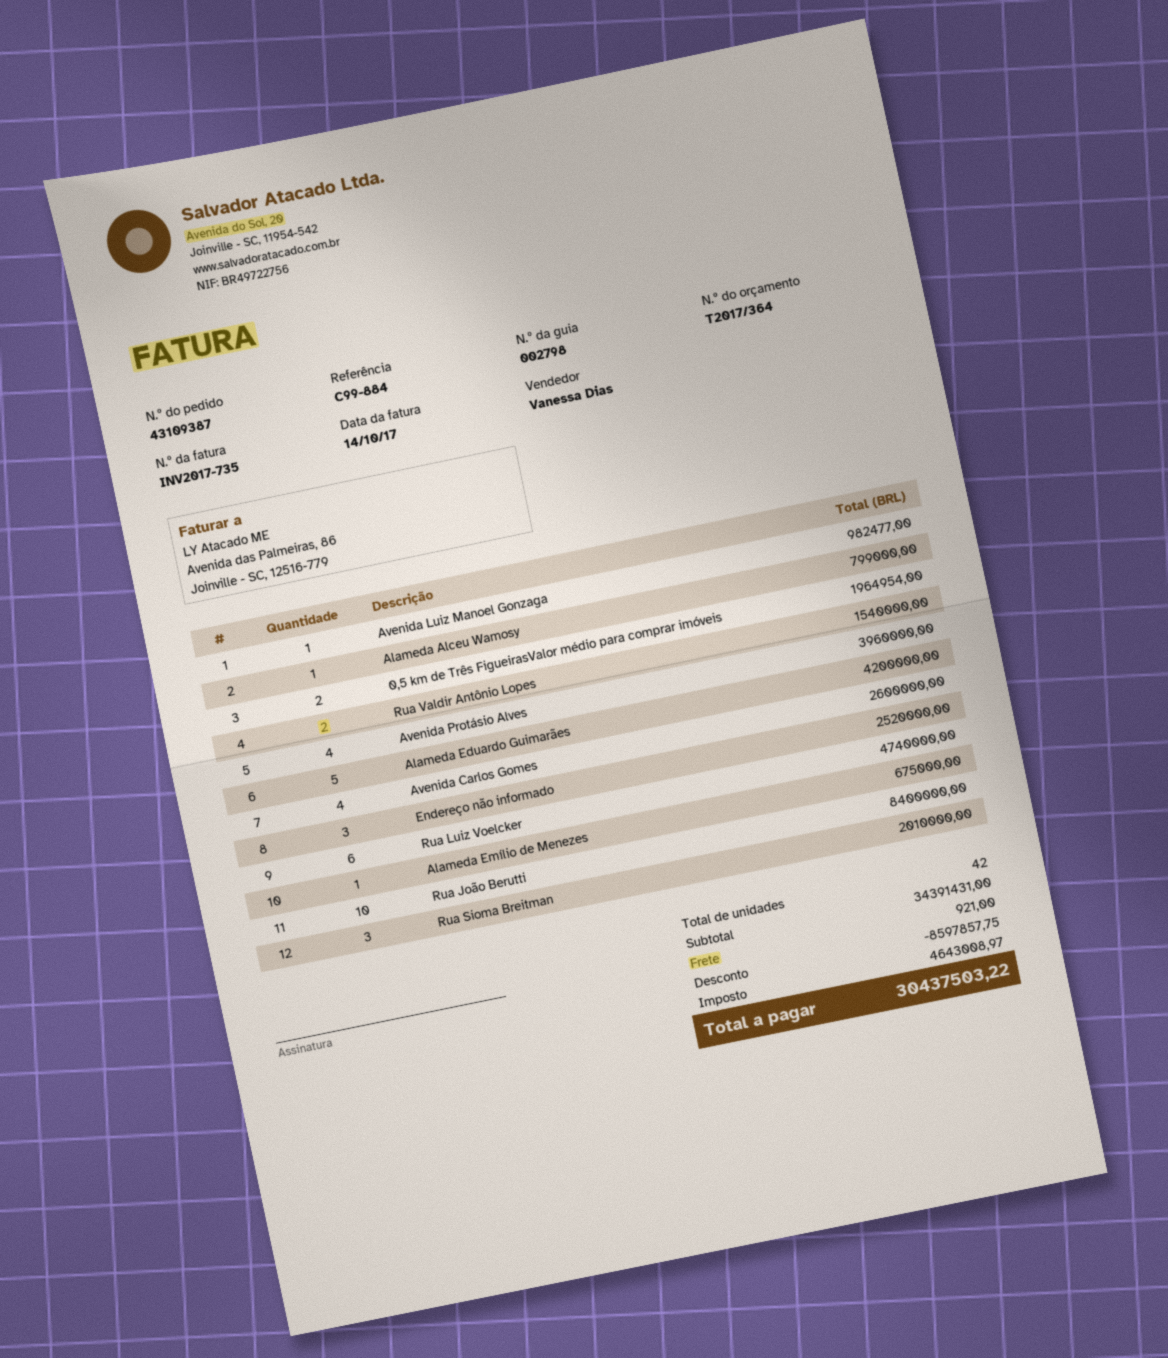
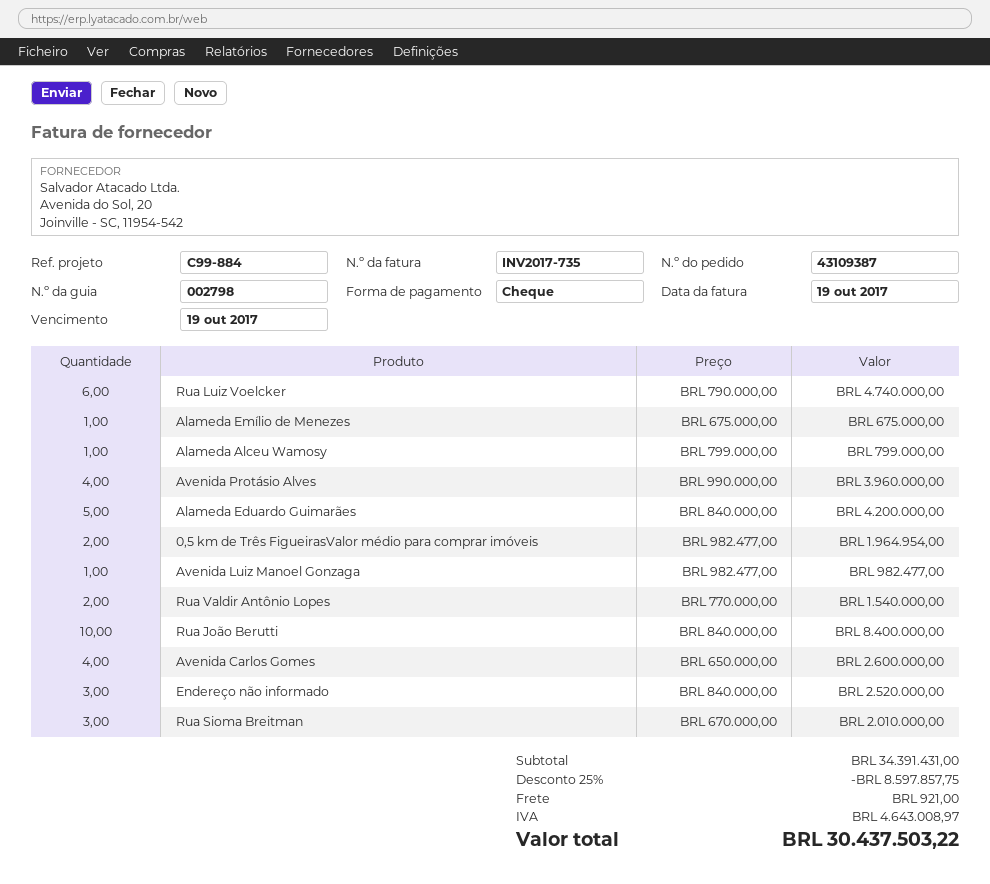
invoice date: 2017-10-14 -> 2017-10-19

